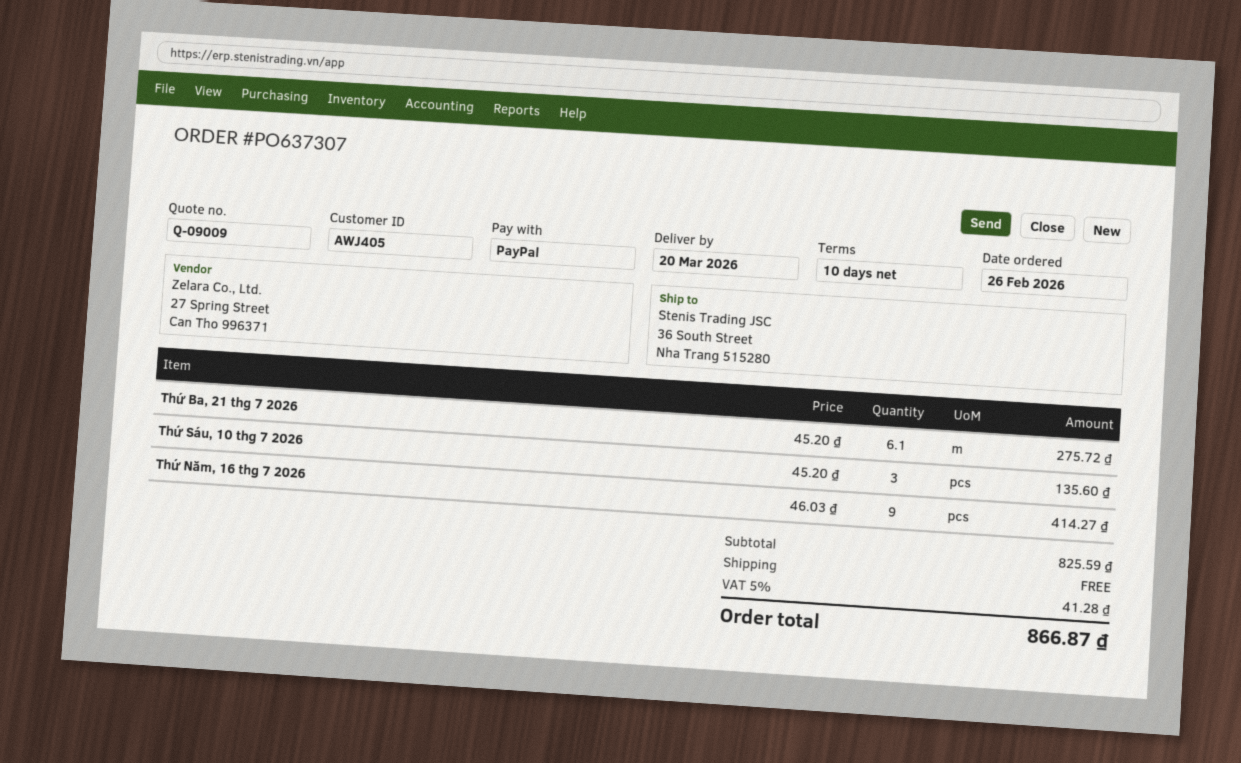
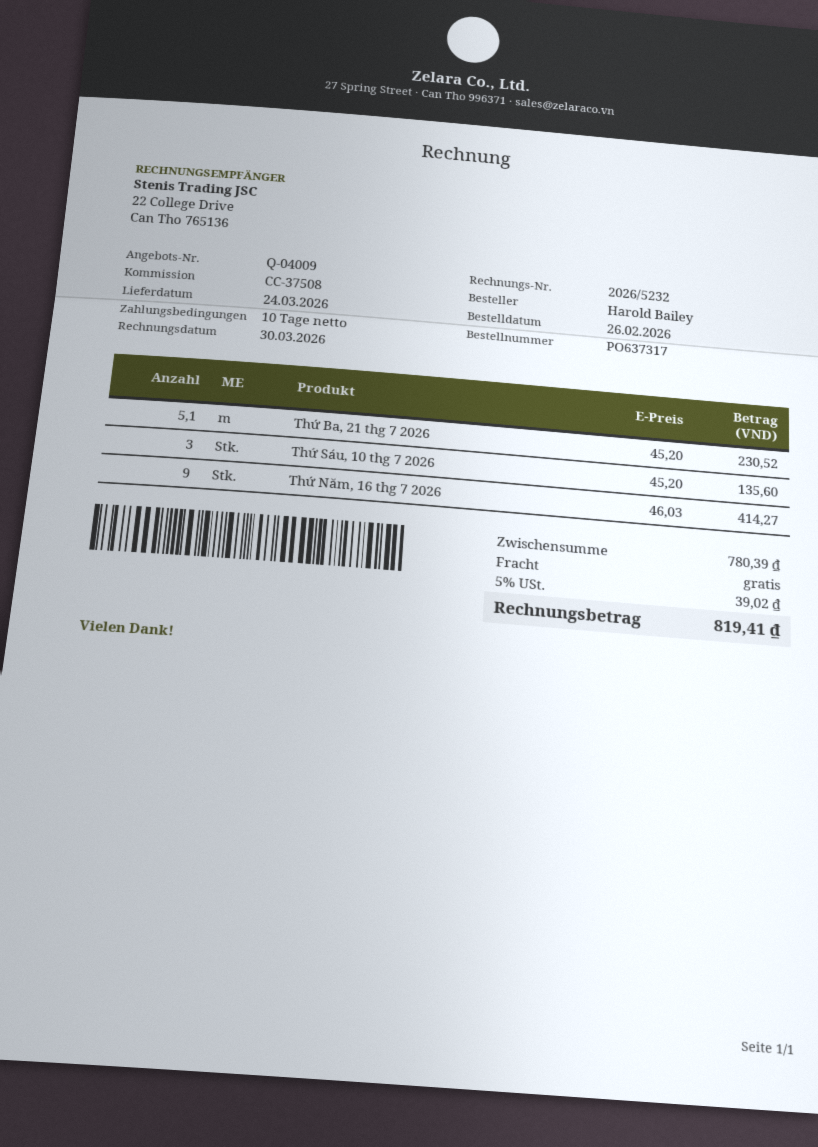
quote number: Q-09009 -> Q-04009
order number: PO637307 -> PO637317
delivery date: 2026-03-20 -> 2026-03-24
Thứ Ba, 21 thg 7 2026: 6.1 x 45.20 = 275.72 -> 5.1 x 45.20 = 230.52
subtotal: 825.59 -> 780.39
tax: 5% = 41.28 -> 5% = 39.02
total: 866.87 -> 819.41

